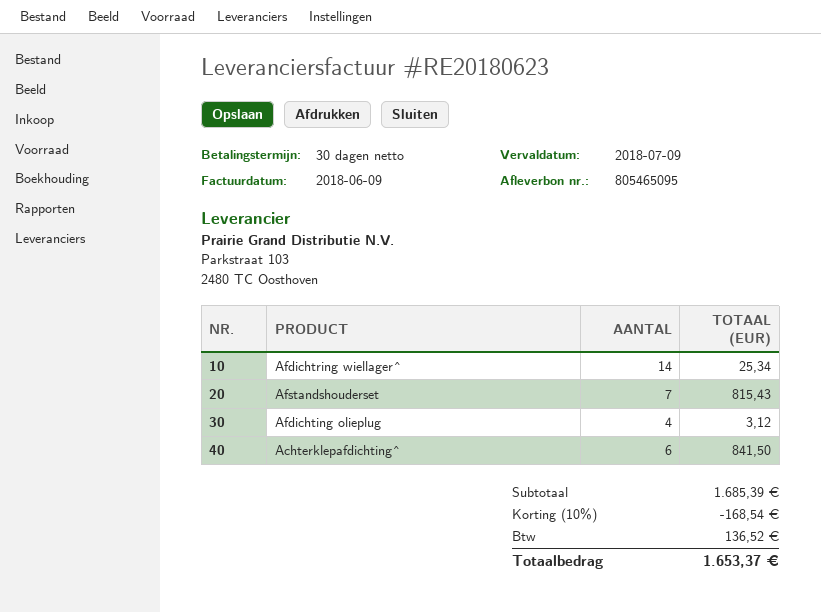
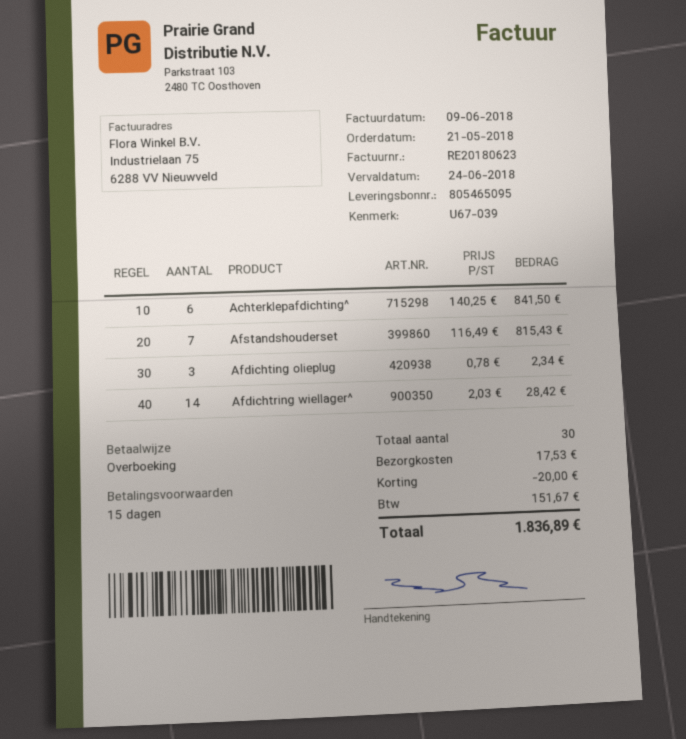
payment terms: 30 days -> 15 days
due date: 2018-07-09 -> 2018-06-24
Afdichtring wiellager^: 14 for 25.34 -> 14 for 28.42
Afdichting olieplug: 4 for 3.12 -> 3 for 2.34
discount: 168.54 -> 20.00
shipping: none -> 17.53
tax: 136.52 -> 151.67
total: 1653.37 -> 1836.89

